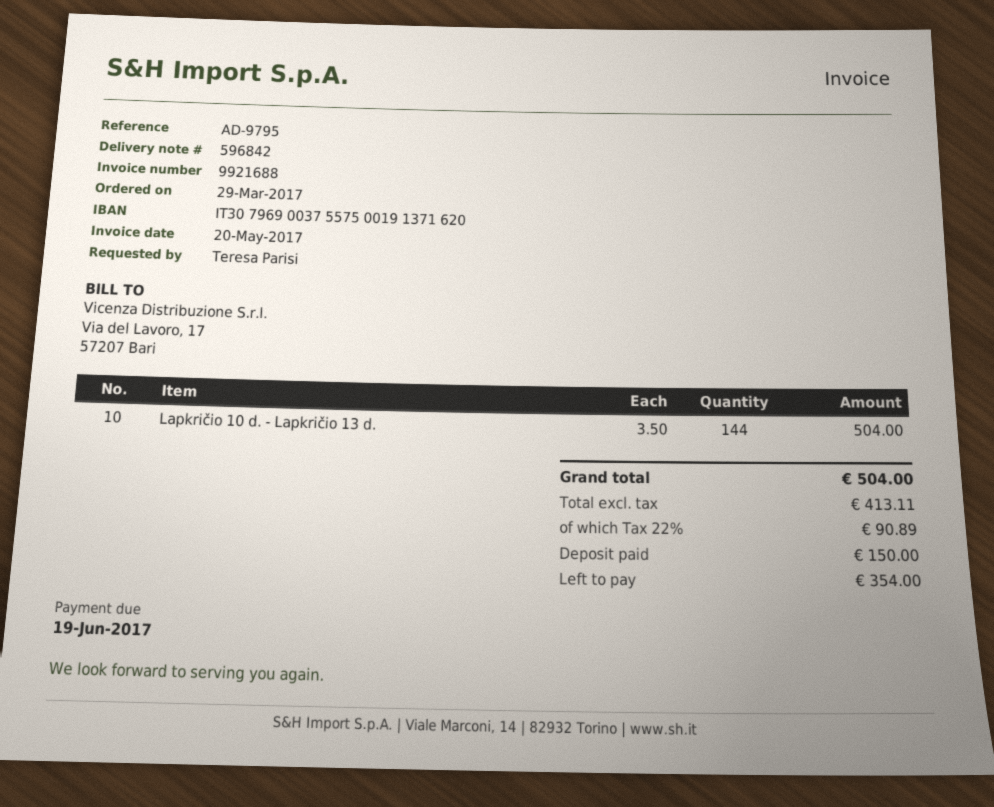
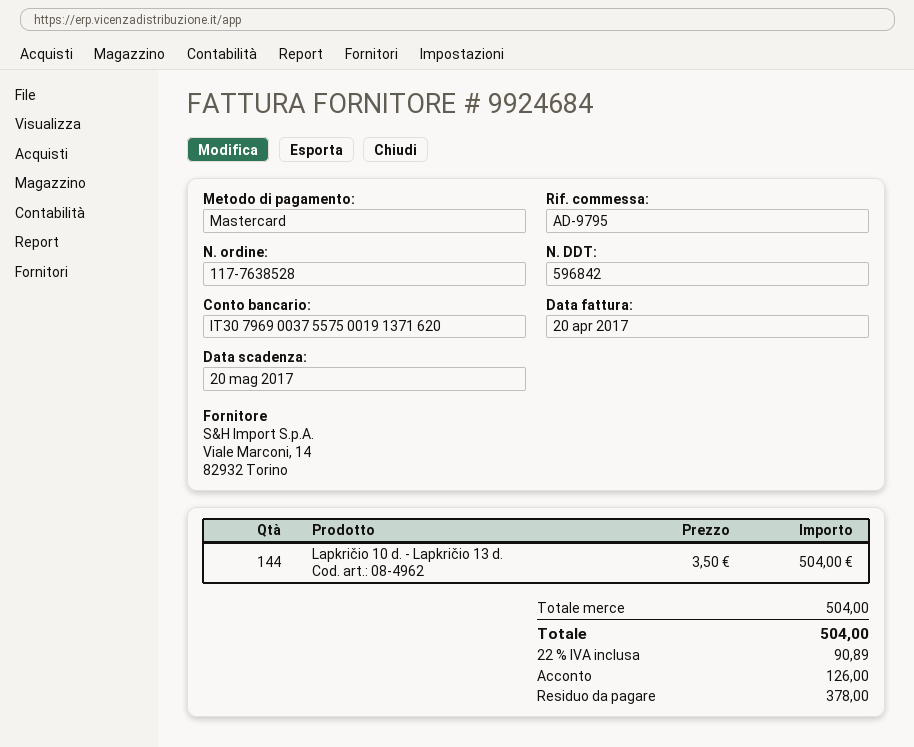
invoice number: 9921688 -> 9924684
invoice date: 2017-05-20 -> 2017-04-20
due date: 2017-06-19 -> 2017-05-20
deposit: 150.00 -> 126.00
balance: 354.00 -> 378.00

